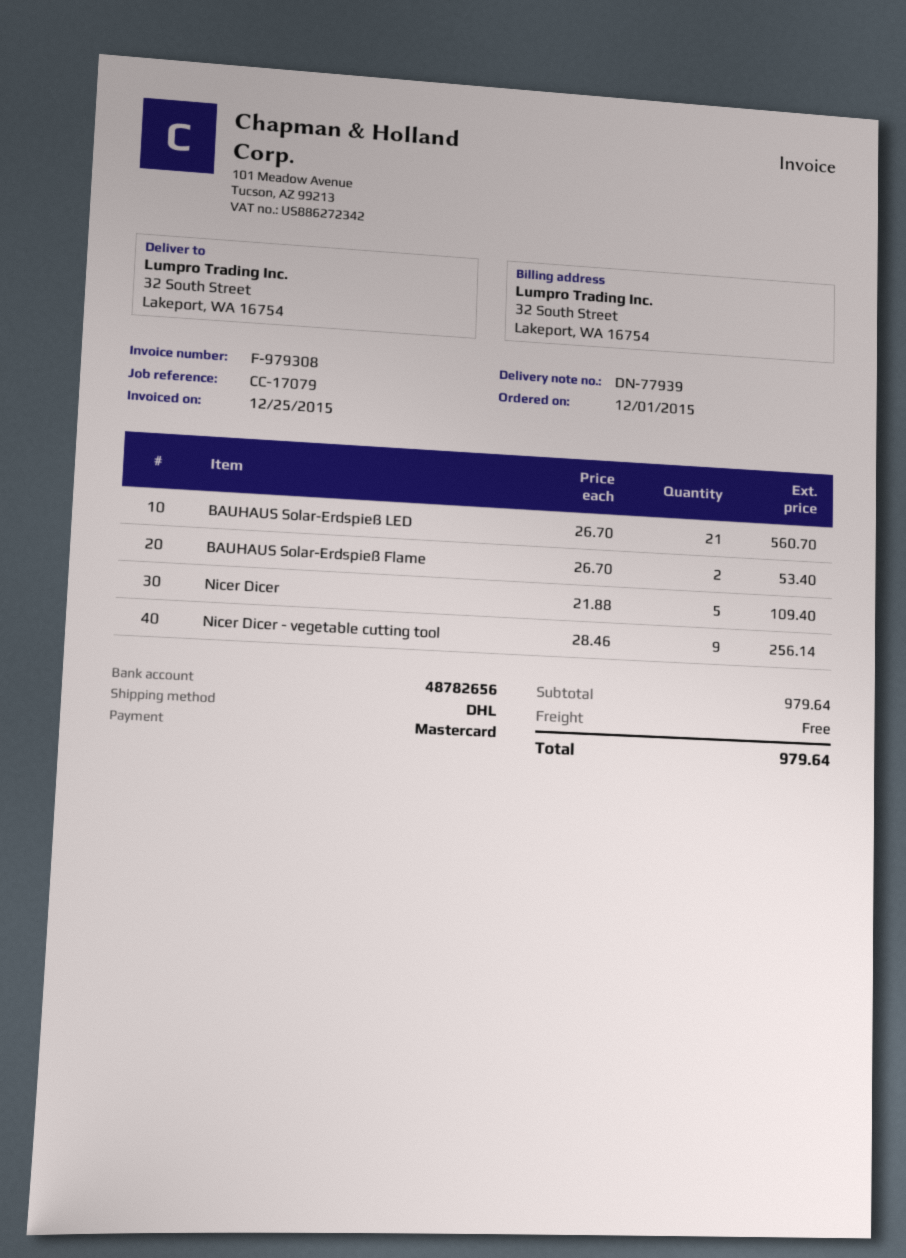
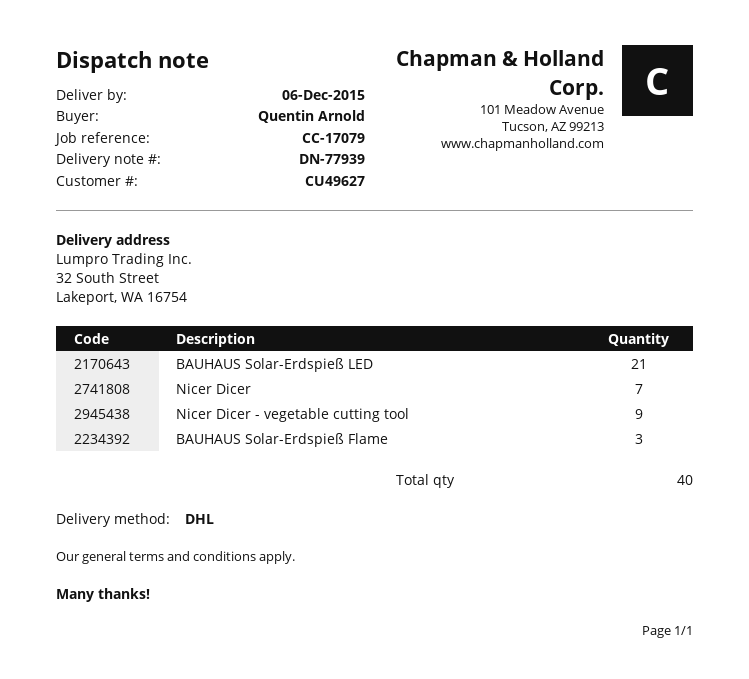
BAUHAUS Solar-Erdspieß Flame: 2 -> 3
Nicer Dicer: 5 -> 7

